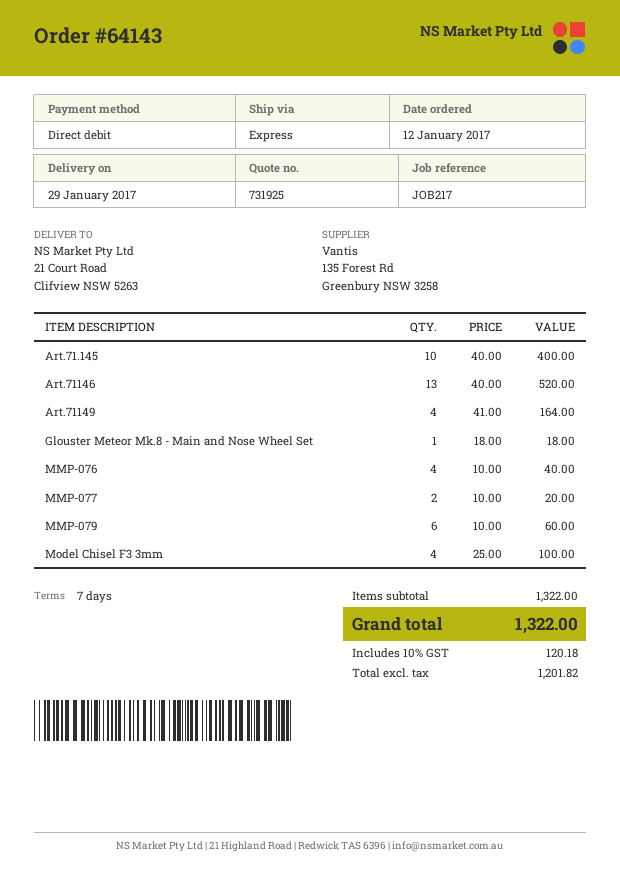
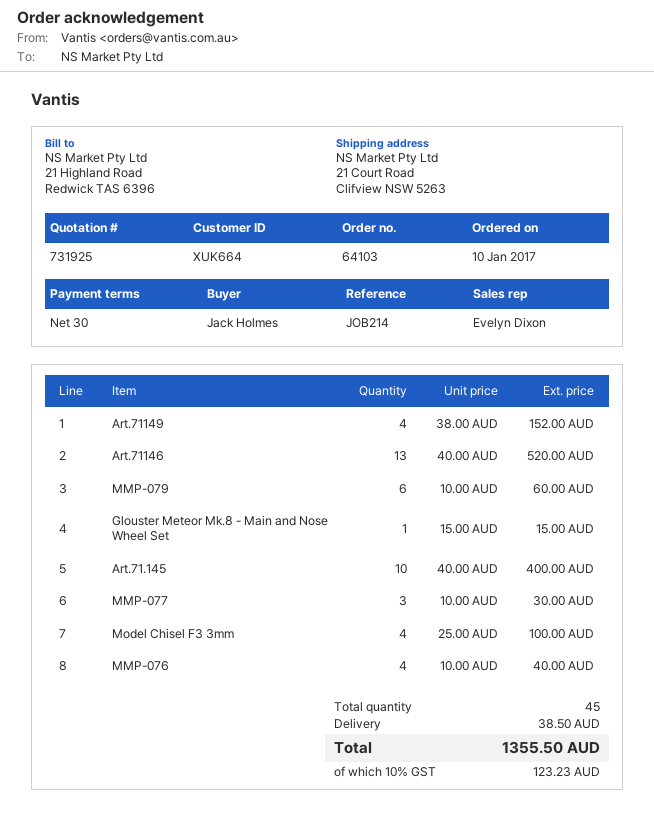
order number: 64143 -> 64103
order date: 2017-01-12 -> 2017-01-10
payment terms: 7 days -> 30 days
reference: JOB217 -> JOB214
Art.71149: 4 x 41.00 = 164.00 -> 4 x 38.00 = 152.00
Glouster Meteor Mk.8 - Main and Nose Wheel Set: 1 x 18.00 = 18.00 -> 1 x 15.00 = 15.00
MMP-077: 2 x 10.00 = 20.00 -> 3 x 10.00 = 30.00
shipping: none -> 38.50
tax: 10% = 120.18 -> 10% = 123.23
total: 1322.00 -> 1355.50

